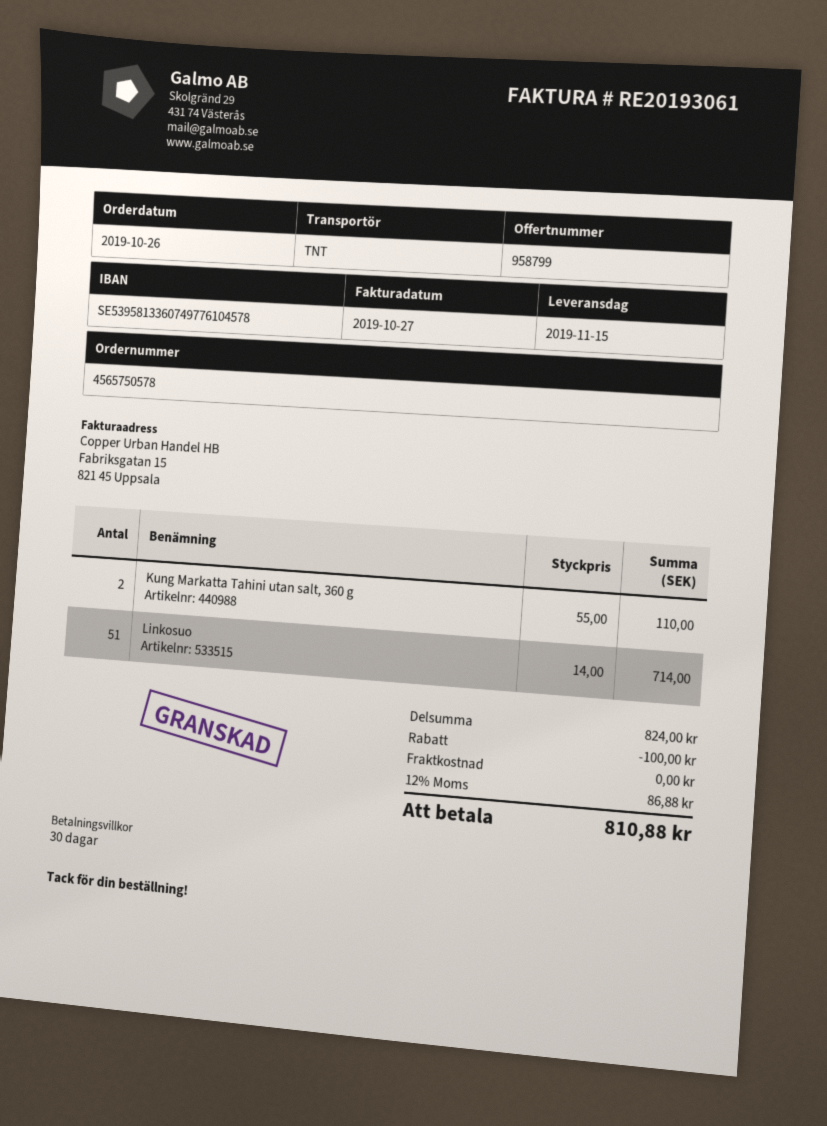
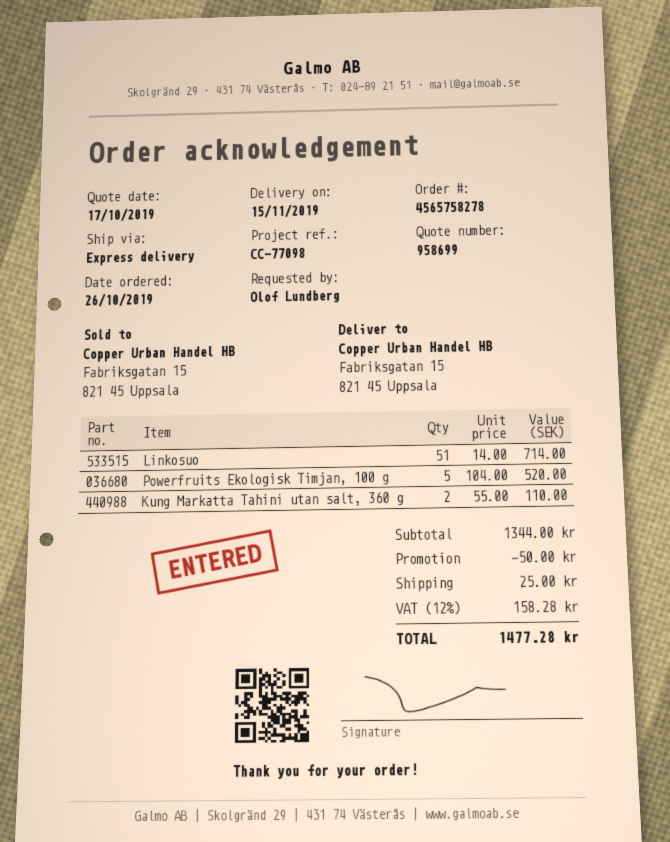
quote number: 958799 -> 958699
order number: 4565750578 -> 4565758278
shipping method: TNT -> express
Powerfruits Ekologisk Timjan, 100 g: none -> 5 x 104.00 = 520.00
subtotal: 824.00 -> 1344.00
discount: 100.00 -> 50.00
shipping: 0.00 -> 25.00
tax: 12% = 86.88 -> 12% = 158.28
total: 810.88 -> 1477.28

